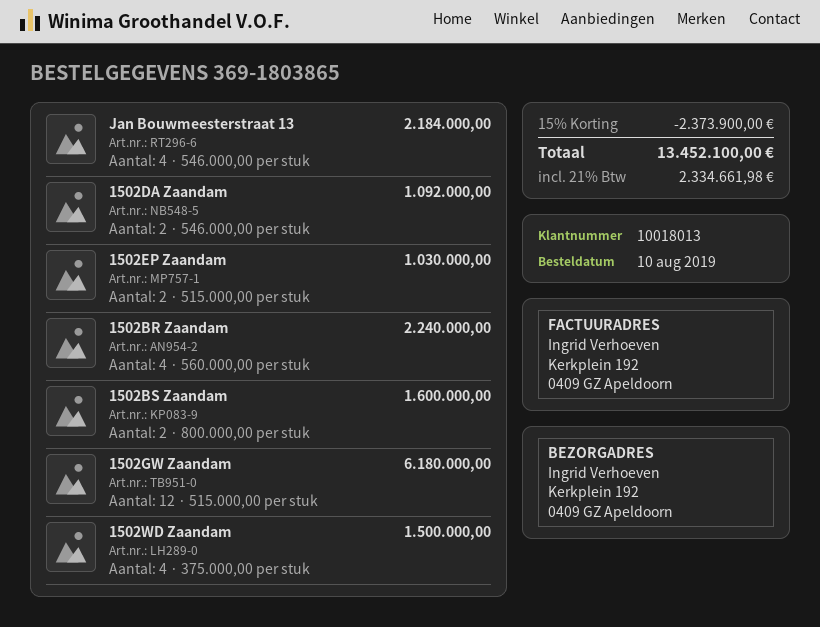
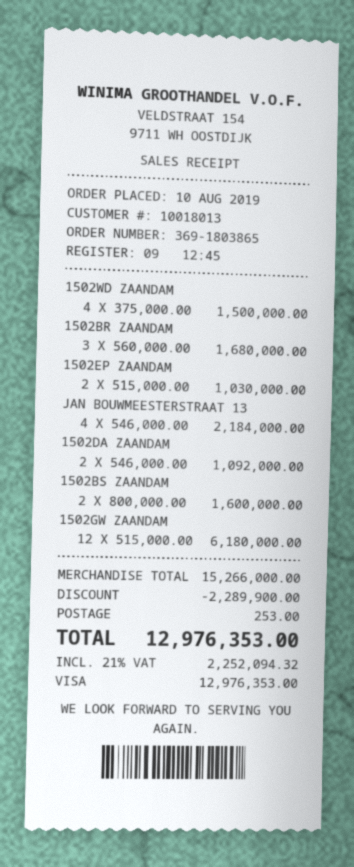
1502BR Zaandam: 4 x 560000.00 = 2240000.00 -> 3 x 560000.00 = 1680000.00
discount: 2373900.00 -> 2289900.00
shipping: none -> 253.00
tax: 21% = 2334661.98 -> 21% = 2252094.32
total: 13452100.00 -> 12976353.00

